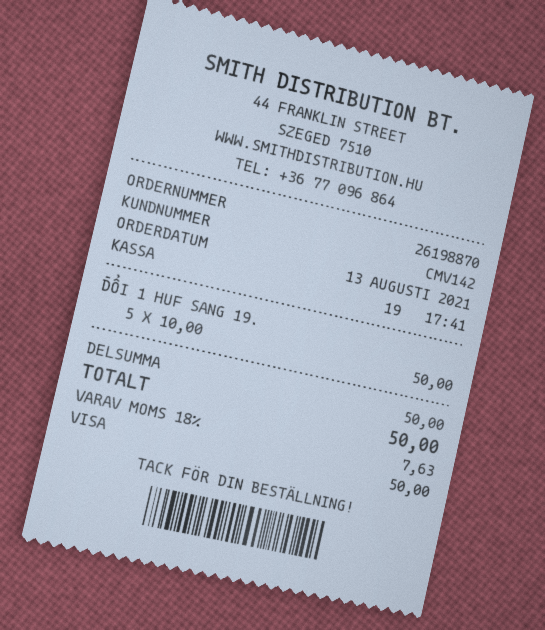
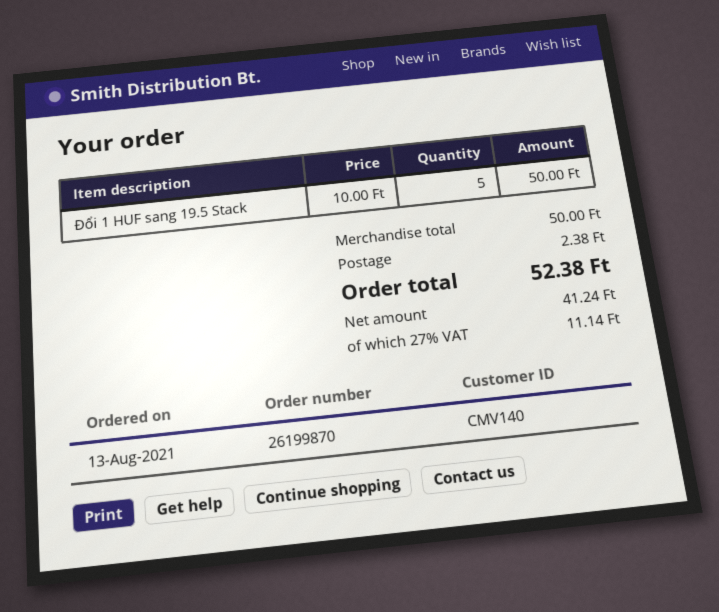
order number: 26198870 -> 26199870
customer number: CMV142 -> CMV140
shipping: none -> 2.38
tax: 18% = 7.63 -> 27% = 11.14
total: 50.00 -> 52.38

